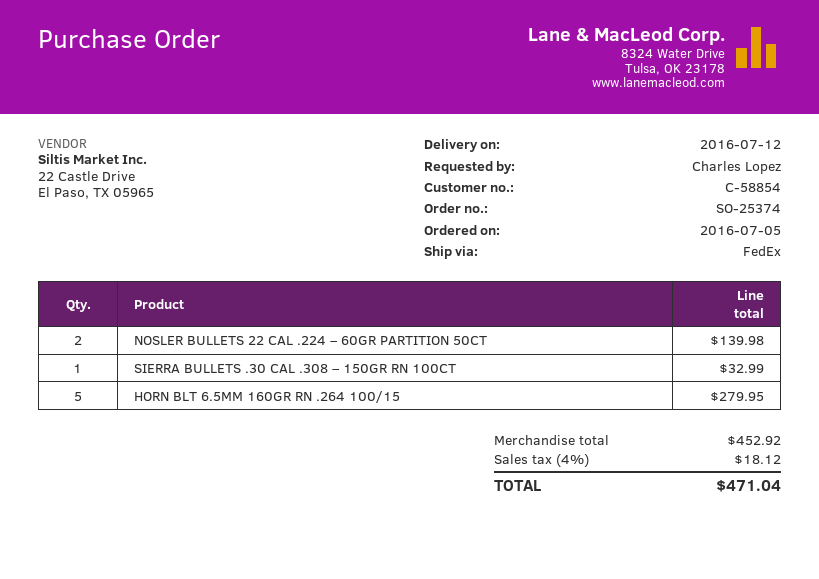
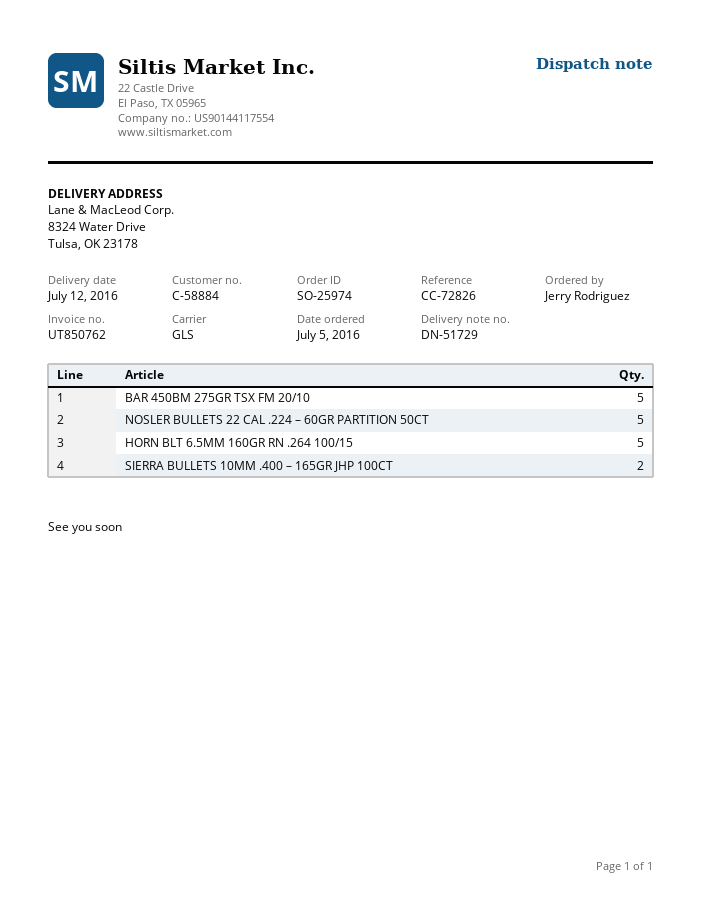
order number: SO-25374 -> SO-25974
customer number: C-58854 -> C-58884
ordered by: Charles Lopez -> Jerry Rodriguez
shipping method: FedEx -> GLS
NOSLER BULLETS 22 CAL .224 – 60GR PARTITION 50CT: 2 -> 5
SIERRA BULLETS .30 CAL .308 – 150GR RN 100CT: 1 -> none
BAR 450BM 275GR TSX FM 20/10: none -> 5
SIERRA BULLETS 10MM .400 – 165GR JHP 100CT: none -> 2

